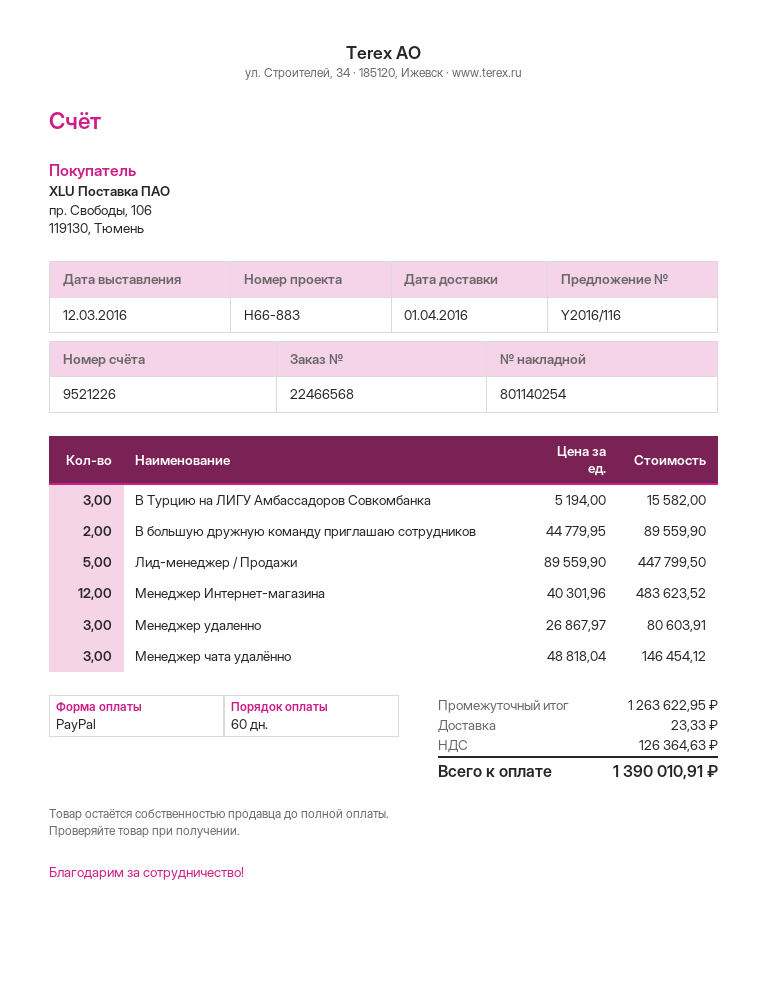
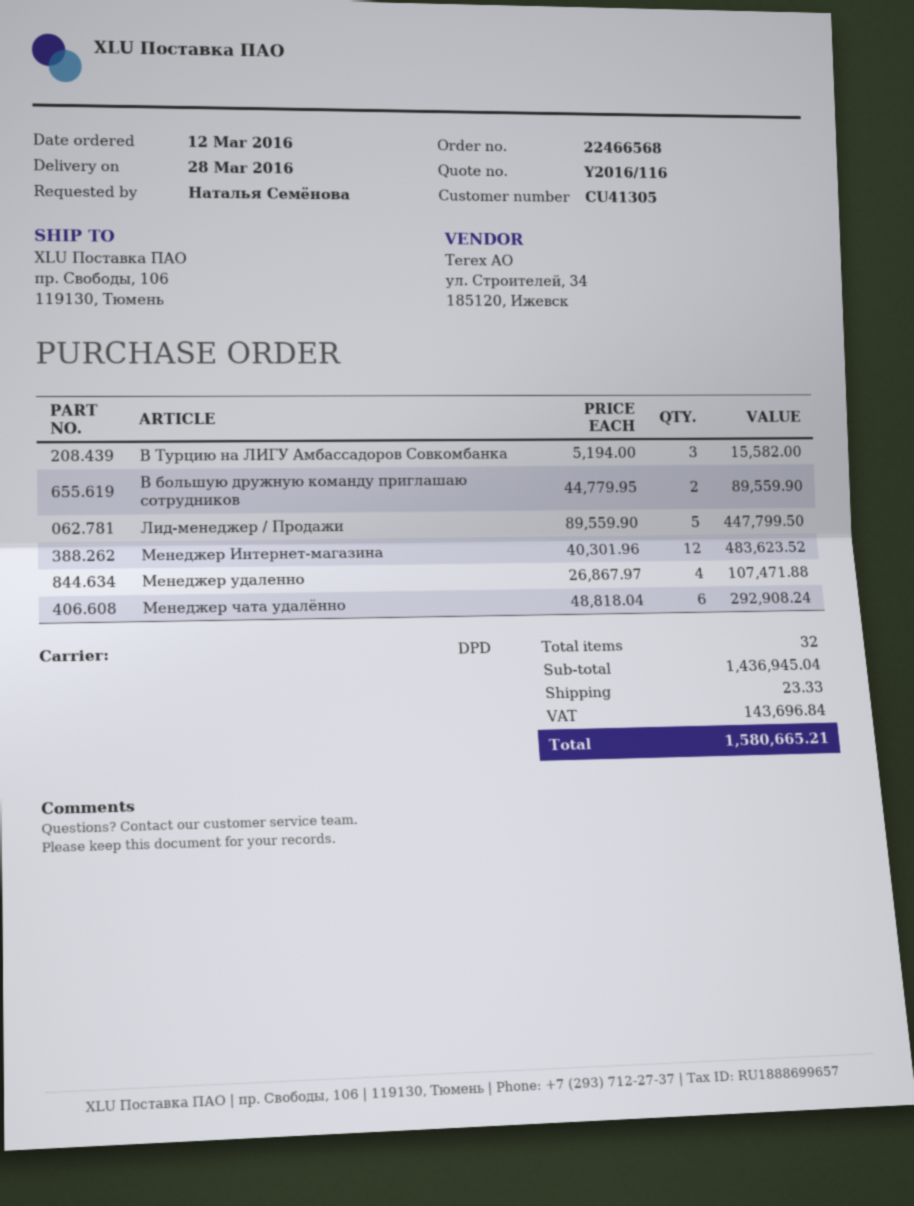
delivery date: 2016-04-01 -> 2016-03-28
Менеджер удаленно: 3 x 26867.97 = 80603.91 -> 4 x 26867.97 = 107471.88
Менеджер чата удалённо: 3 x 48818.04 = 146454.12 -> 6 x 48818.04 = 292908.24
subtotal: 1263622.95 -> 1436945.04
tax: 126364.63 -> 143696.84
total: 1390010.91 -> 1580665.21

